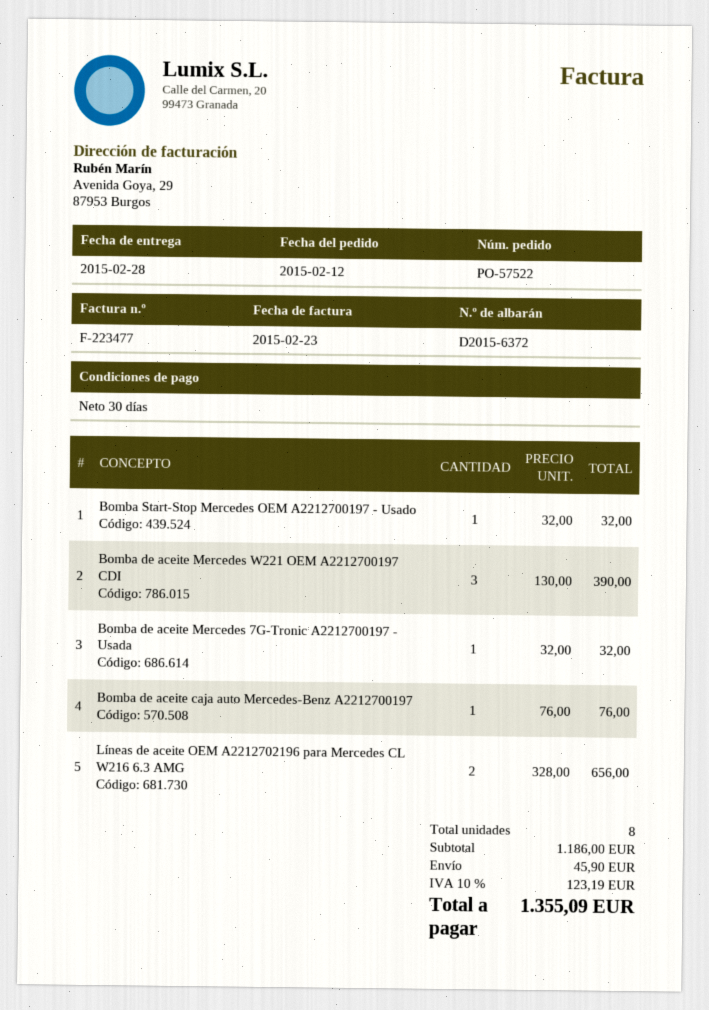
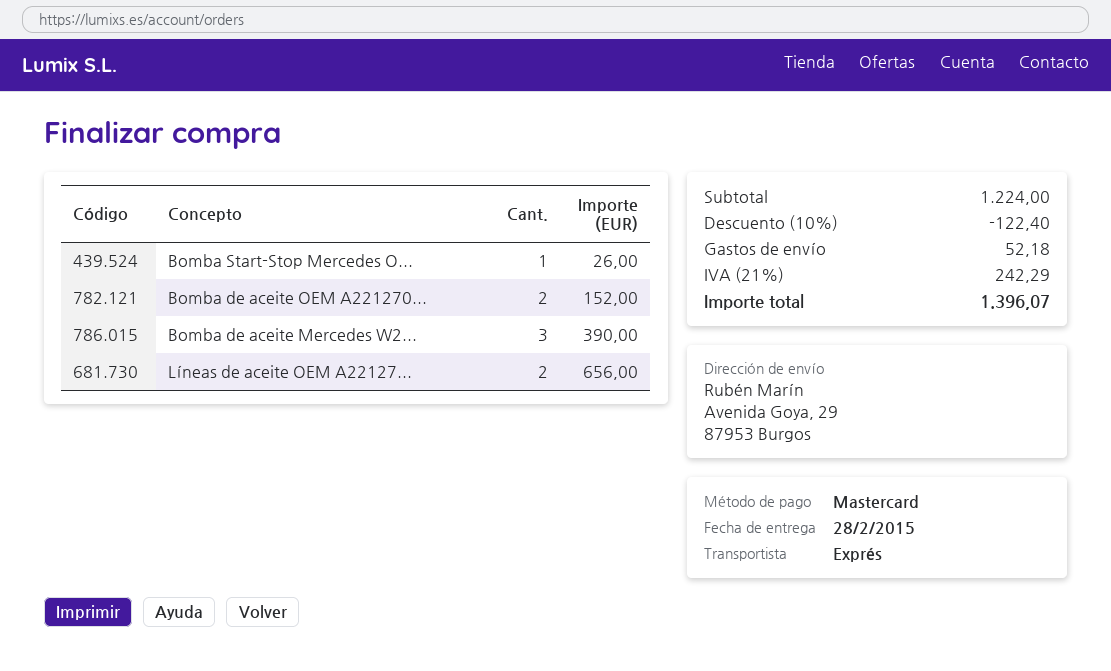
Bomba Start-Stop Mercedes OEM A2212700197 - Usado: 1 for 32.00 -> 1 for 26.00
Bomba de aceite Mercedes 7G-Tronic A2212700197 - Usada: 1 for 32.00 -> none
Bomba de aceite caja auto Mercedes-Benz A2212700197: 1 for 76.00 -> none
Bomba de aceite OEM A221270...: none -> 2 for 152.00
subtotal: 1186.00 -> 1224.00
discount: none -> 10% = 122.40
shipping: 45.90 -> 52.18
tax: 10% = 123.19 -> 21% = 242.29
total: 1355.09 -> 1396.07

